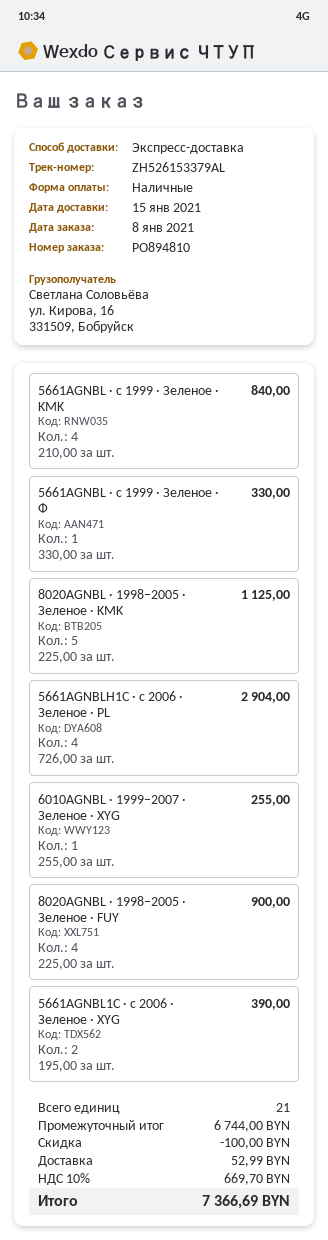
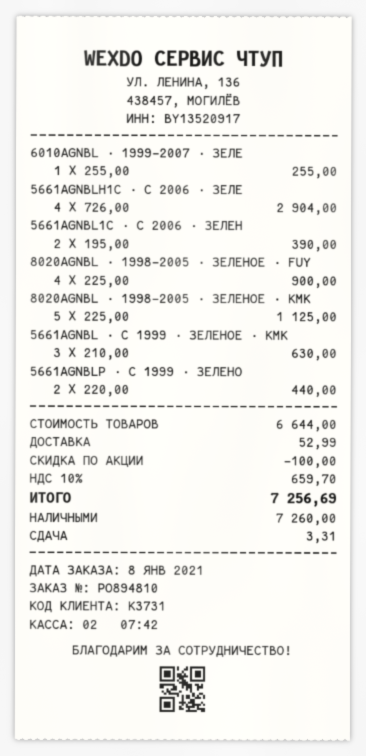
5661AGNBL · с 1999 · Зеленое · KMK: 4 x 210.00 = 840.00 -> 3 x 210.00 = 630.00
5661AGNBL · с 1999 · Зеленое · Ф: 1 x 330.00 = 330.00 -> none
5661AGNBLP · С 1999 · ЗЕЛЕНО: none -> 2 x 220.00 = 440.00
subtotal: 6744.00 -> 6644.00
tax: 10% = 669.70 -> 10% = 659.70
total: 7366.69 -> 7256.69

